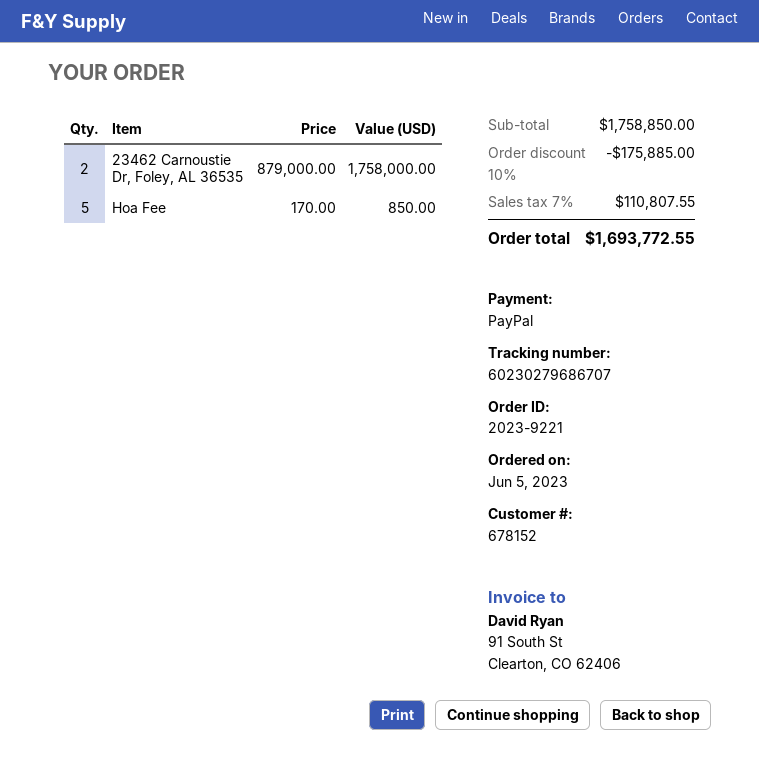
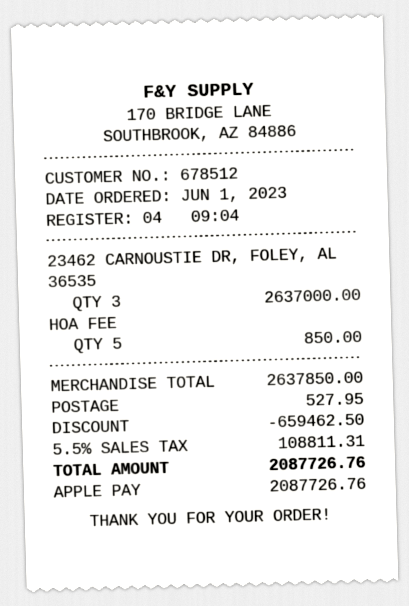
order date: 2023-06-05 -> 2023-06-01
customer number: 678152 -> 678512
payment method: PayPal -> Apple Pay
23462 Carnoustie Dr, Foley, AL 36535: 2 for 1758000.00 -> 3 for 2637000.00
subtotal: 1758850.00 -> 2637850.00
discount: 175885.00 -> 659462.50
shipping: none -> 527.95
tax: 7% = 110807.55 -> 5.5% = 108811.31
total: 1693772.55 -> 2087726.76

